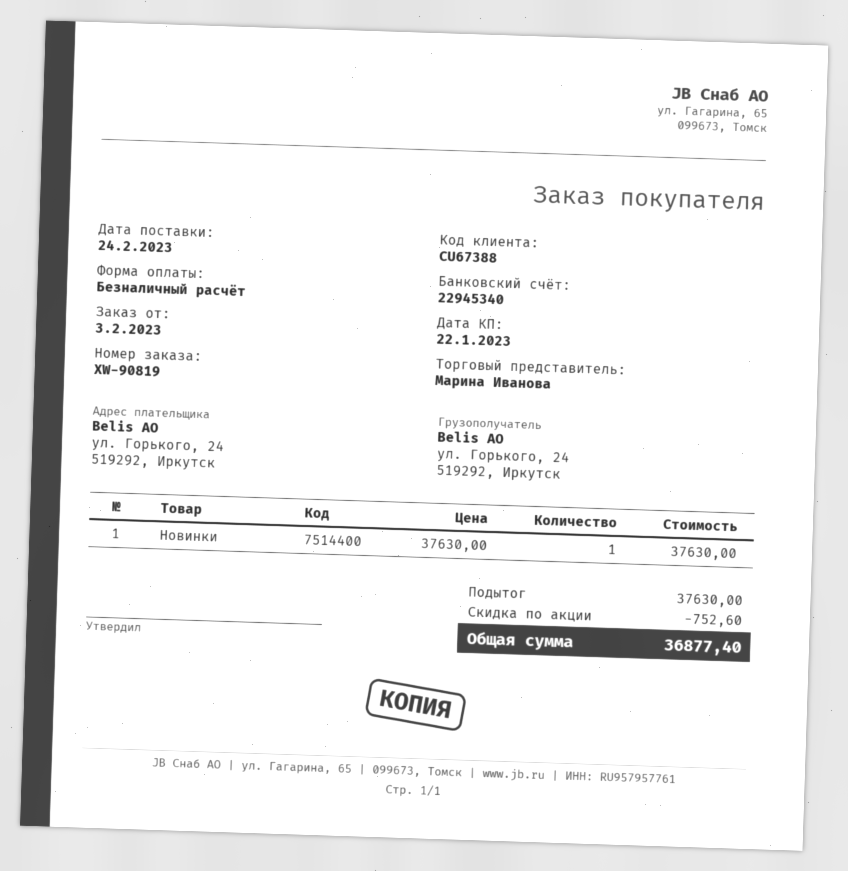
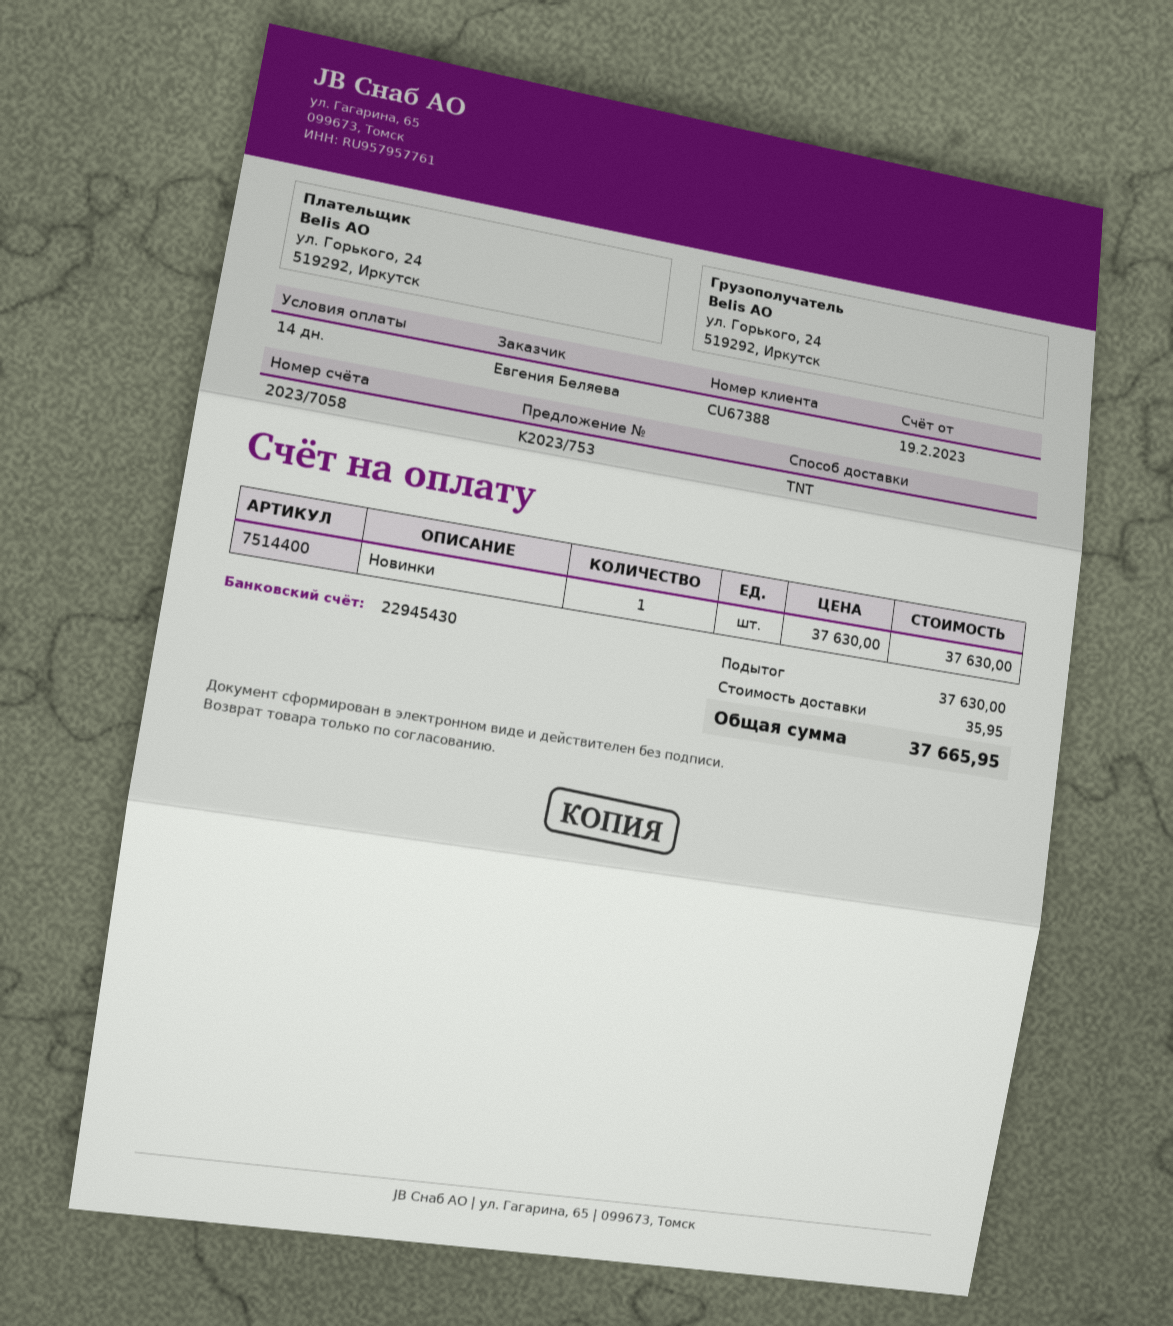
bank account: 22945340 -> 22945430
discount: 752.60 -> none
shipping: none -> 35.95
total: 36877.40 -> 37665.95

